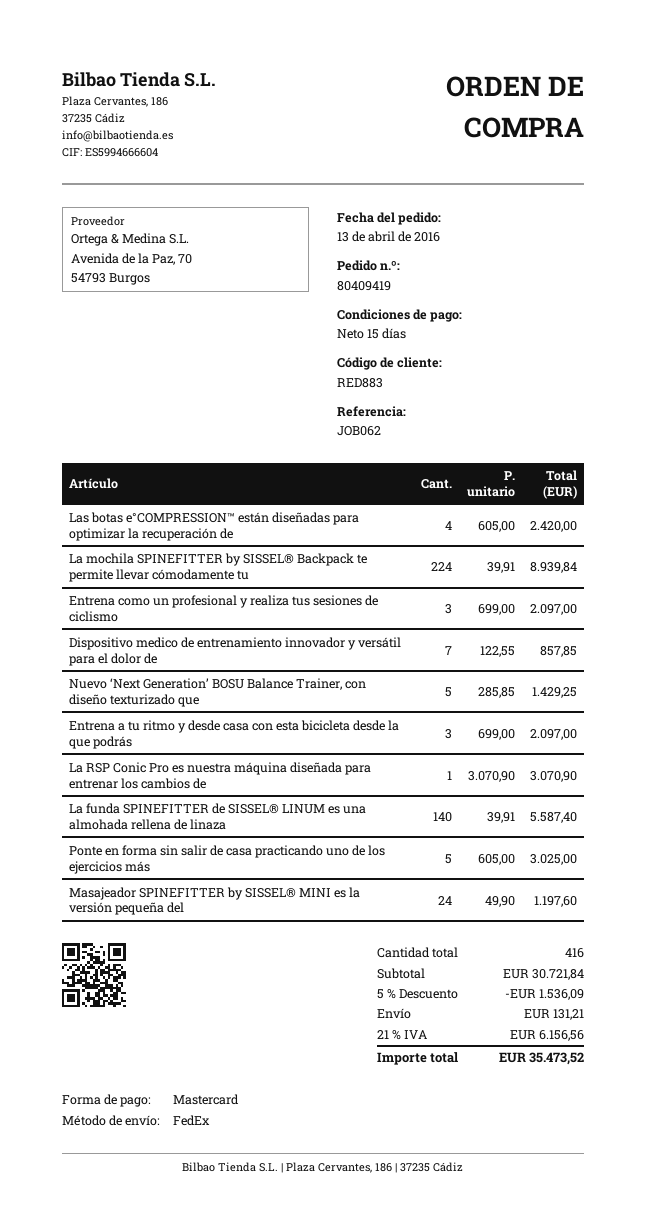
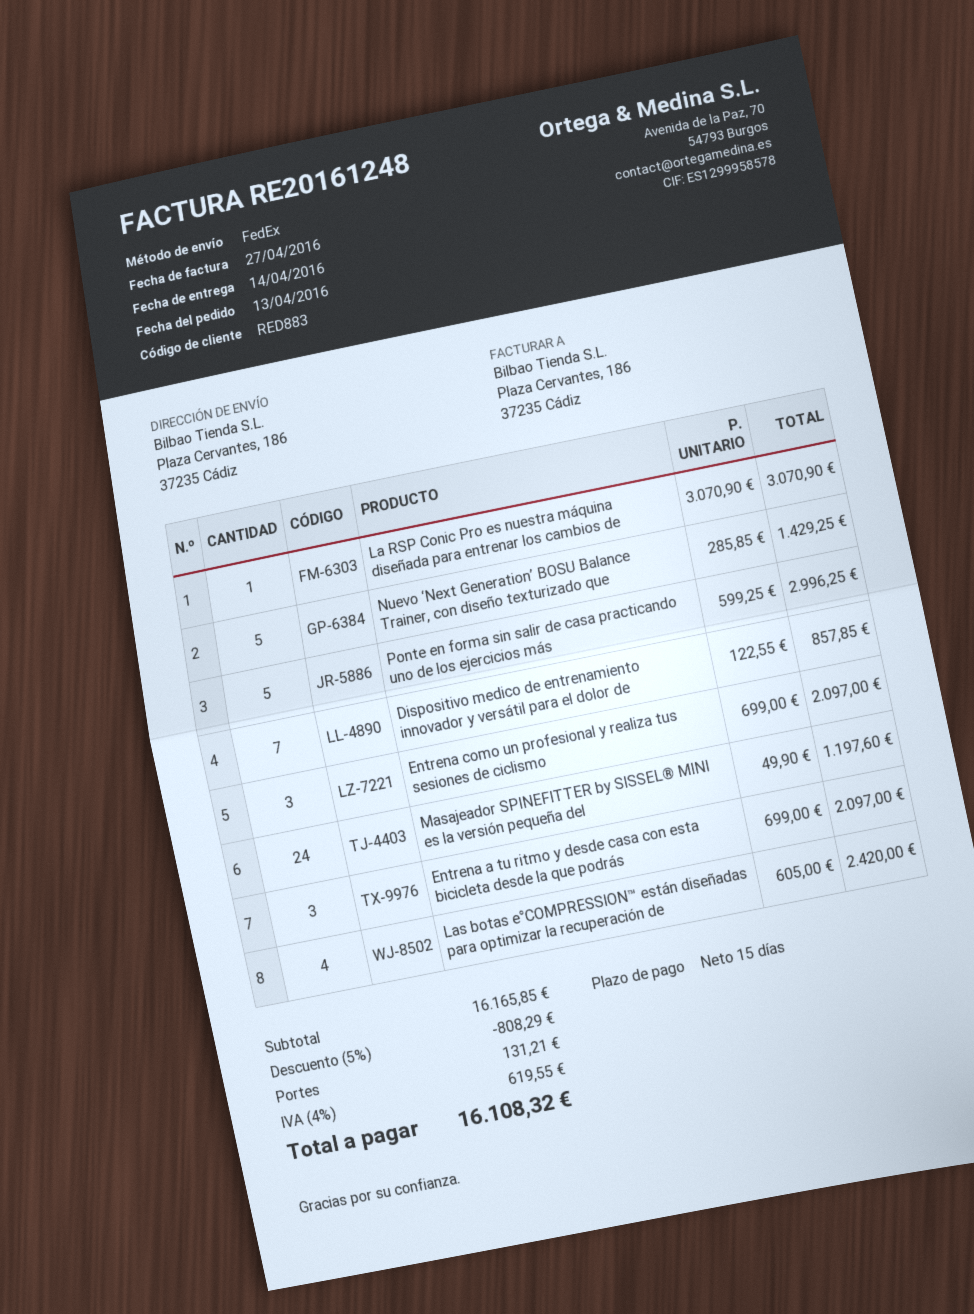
La mochila SPINEFITTER by SISSEL® Backpack te permite llevar cómodamente tu: 224 x 39.91 = 8939.84 -> none
La funda SPINEFITTER de SISSEL® LINUM es una almohada rellena de linaza: 140 x 39.91 = 5587.40 -> none
Ponte en forma sin salir de casa practicando uno de los ejercicios más: 5 x 605.00 = 3025.00 -> 5 x 599.25 = 2996.25
subtotal: 30721.84 -> 16165.85
discount: 5% = 1536.09 -> 5% = 808.29
tax: 21% = 6156.56 -> 4% = 619.55
total: 35473.52 -> 16108.32

